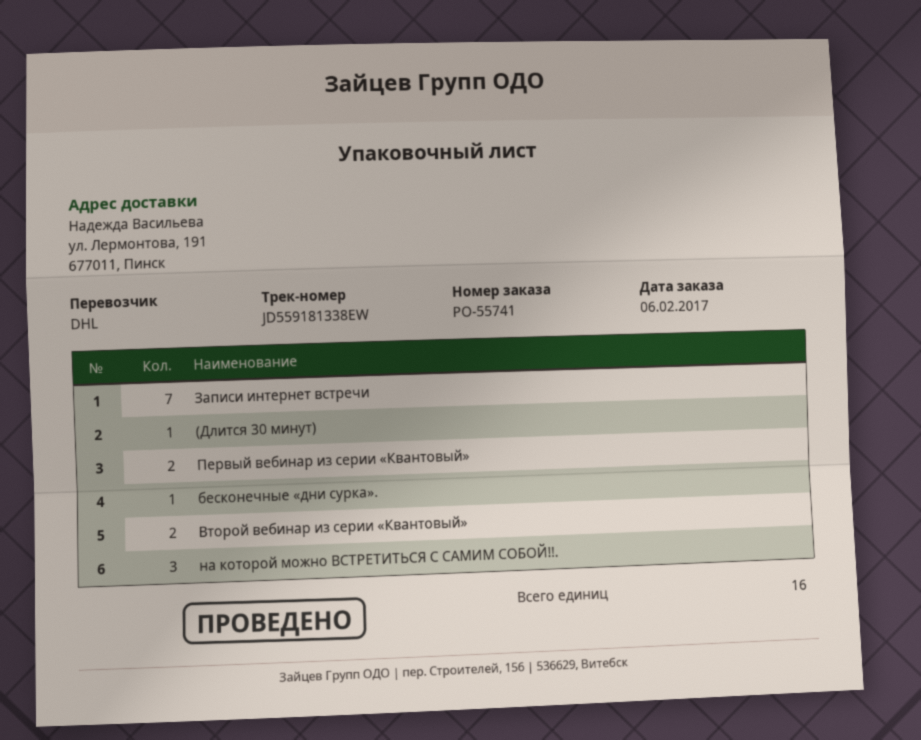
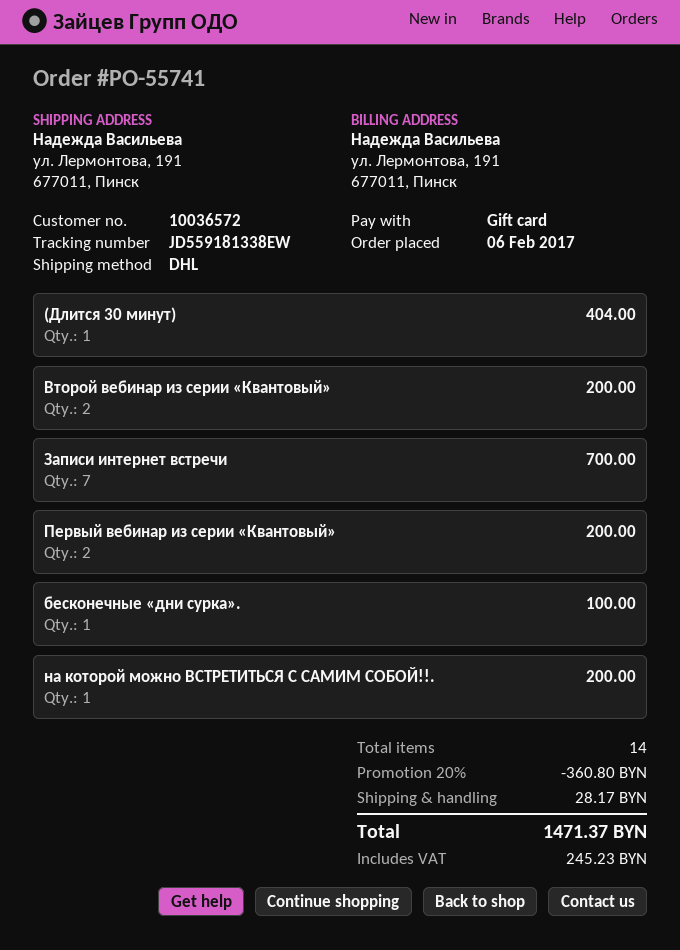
на которой можно ВСТРЕТИТЬСЯ С САМИМ СОБОЙ!!.: 3 -> 1
total quantity: 16 -> 14

